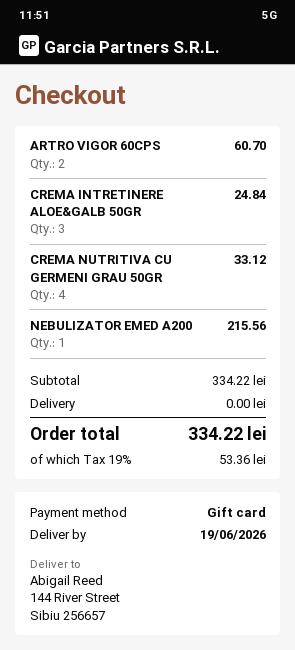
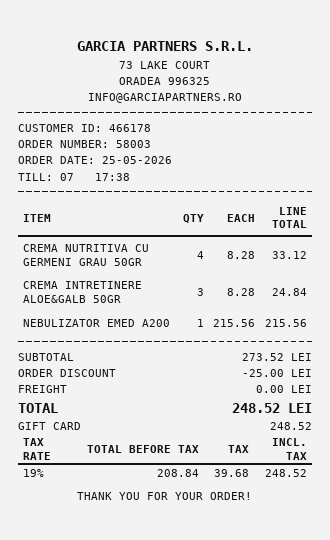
ARTRO VIGOR 60CPS: 2 for 60.70 -> none
subtotal: 334.22 -> 273.52
discount: none -> 25.00
tax: 19% = 53.36 -> 19% = 39.68
total: 334.22 -> 248.52

